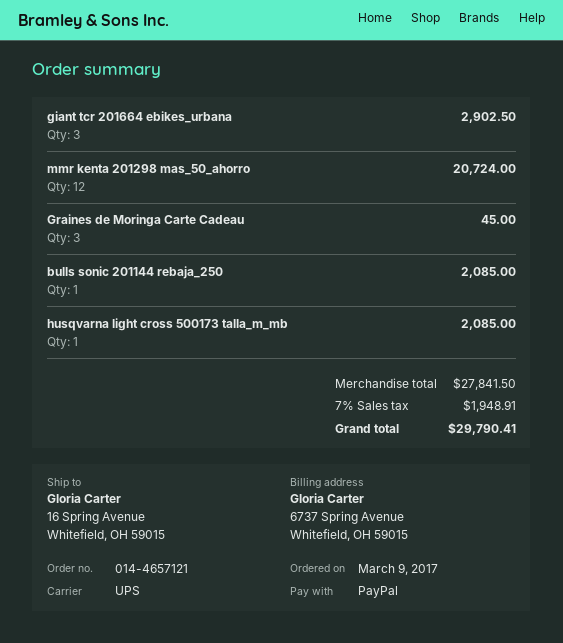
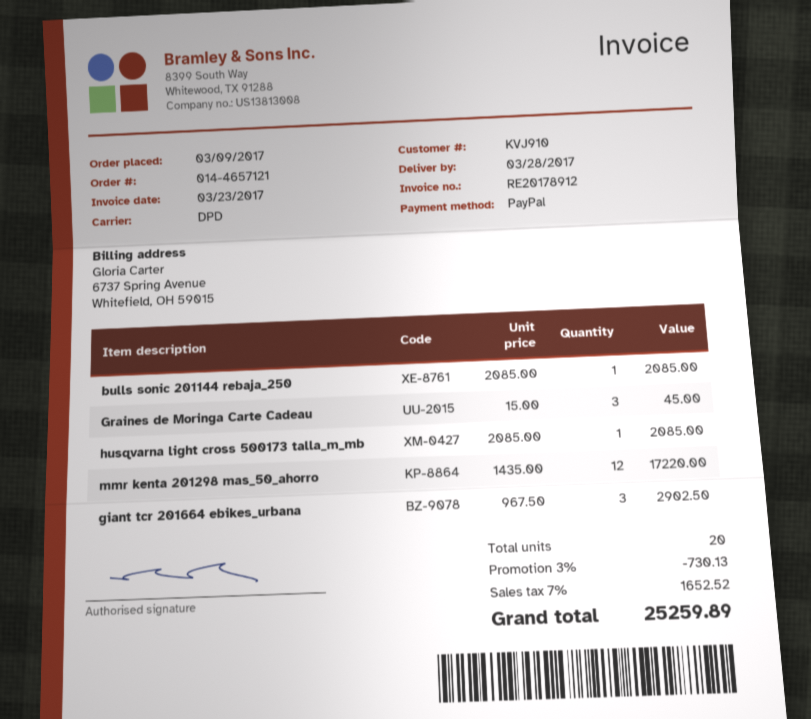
shipping method: UPS -> DPD
mmr kenta 201298 mas_50_ahorro: 12 for 20724.00 -> 12 for 17220.00
discount: none -> 3% = 730.13
tax: 7% = 1948.91 -> 7% = 1652.52
total: 29790.41 -> 25259.89

